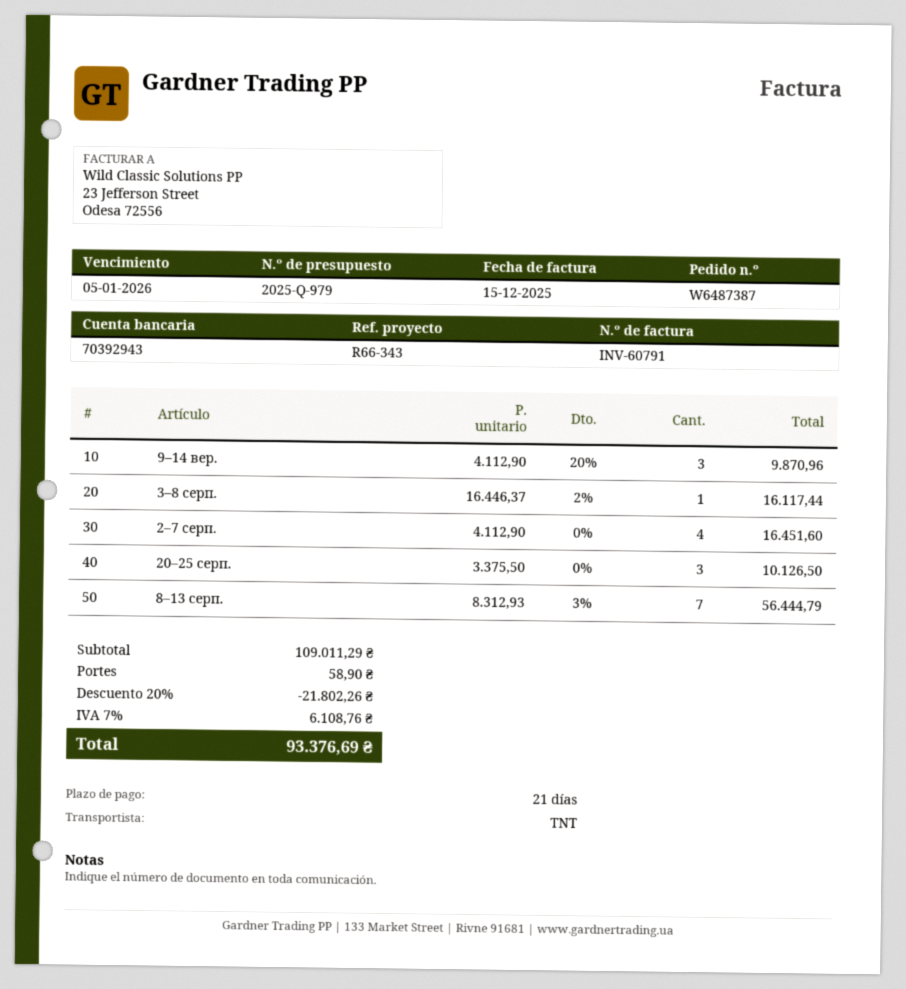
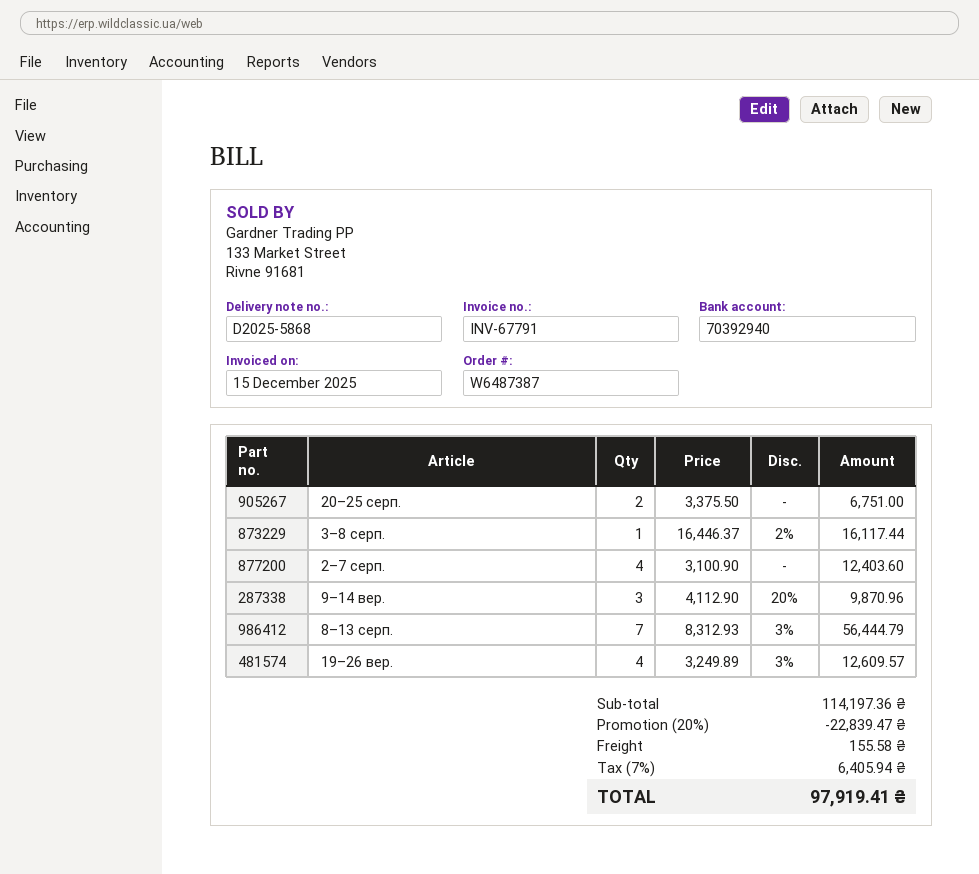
invoice number: INV-60791 -> INV-67791
bank account: 70392943 -> 70392940
2–7 серп.: 4 x 4112.90 = 16451.60 -> 4 x 3100.90 = 12403.60
20–25 серп.: 3 x 3375.50 = 10126.50 -> 2 x 3375.50 = 6751.00
19–26 вер.: none -> 4 x 3249.89 - 3% = 12609.57
subtotal: 109011.29 -> 114197.36
discount: 20% = 21802.26 -> 20% = 22839.47
shipping: 58.90 -> 155.58
tax: 7% = 6108.76 -> 7% = 6405.94
total: 93376.69 -> 97919.41

